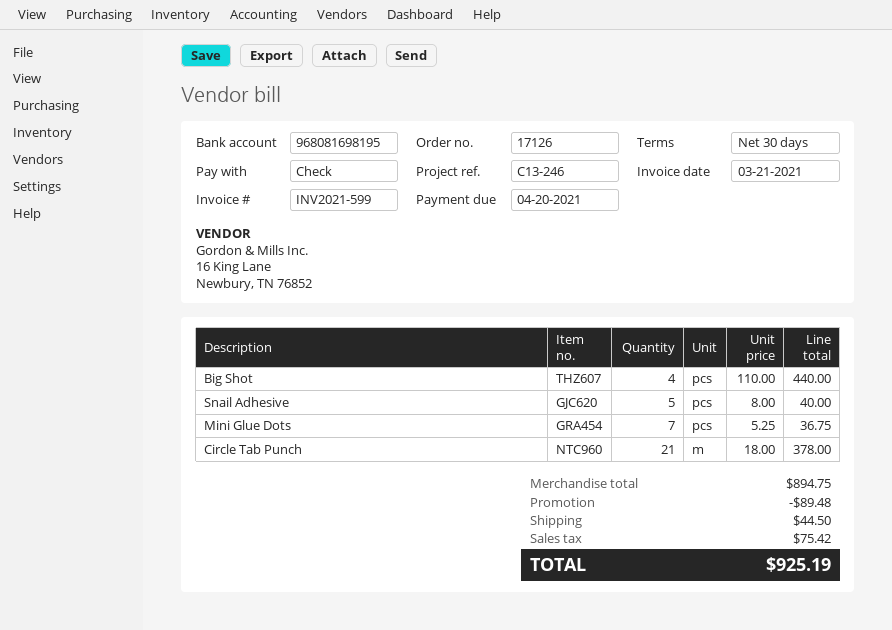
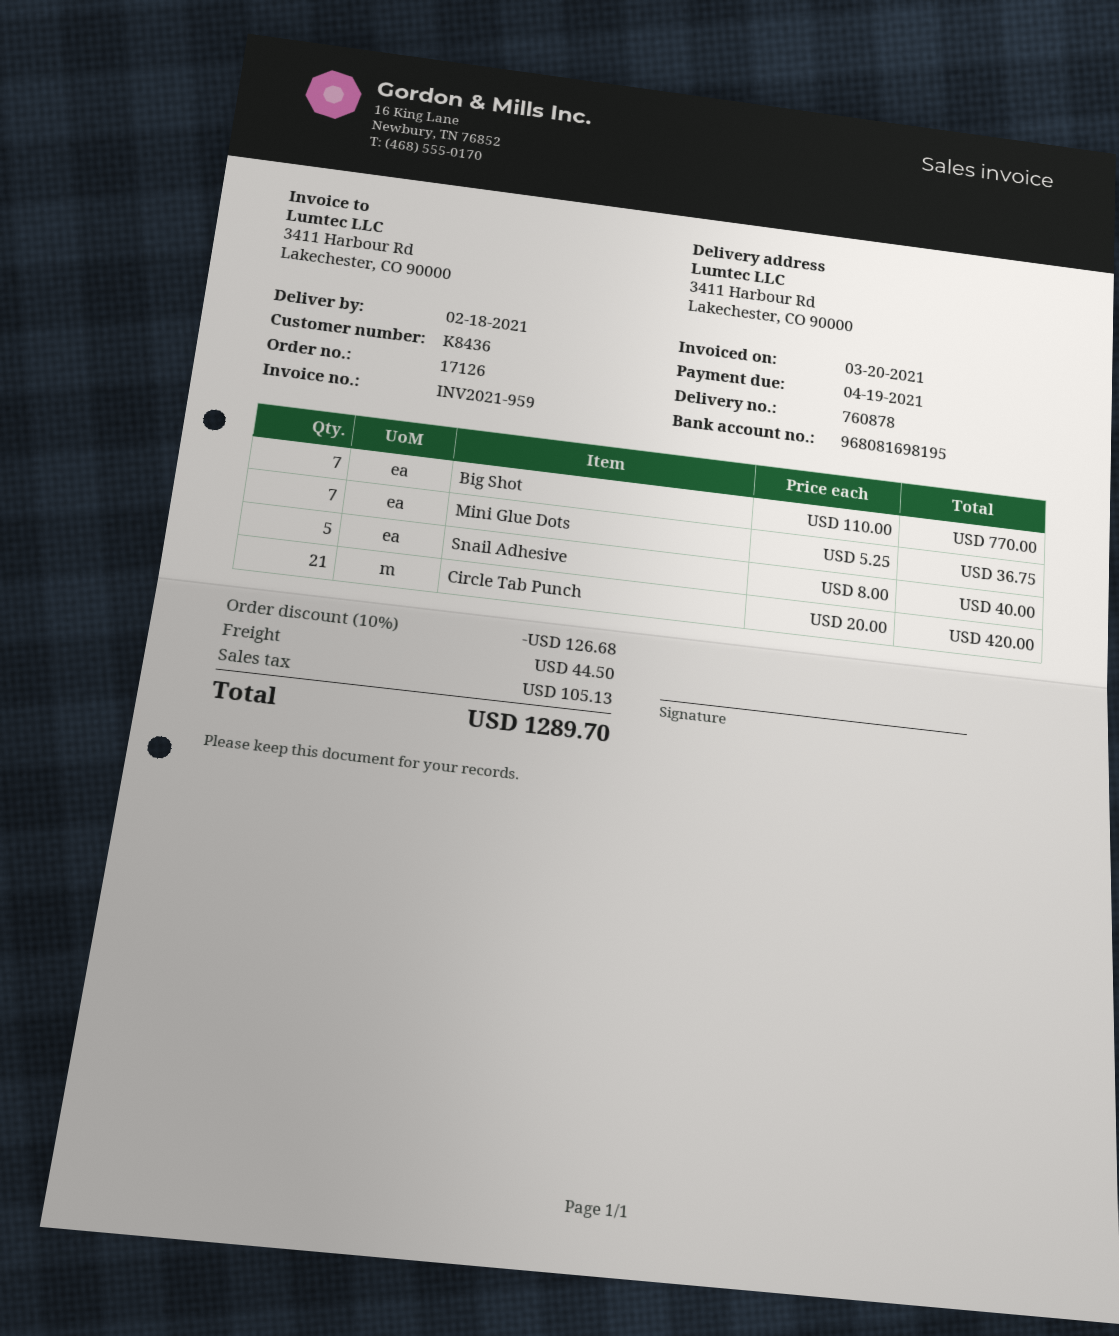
invoice number: INV2021-599 -> INV2021-959
invoice date: 2021-03-21 -> 2021-03-20
due date: 2021-04-20 -> 2021-04-19
Big Shot: 4 x 110.00 = 440.00 -> 7 x 110.00 = 770.00
Circle Tab Punch: 21 x 18.00 = 378.00 -> 21 x 20.00 = 420.00
discount: 89.48 -> 126.68
tax: 75.42 -> 105.13
total: 925.19 -> 1289.70

